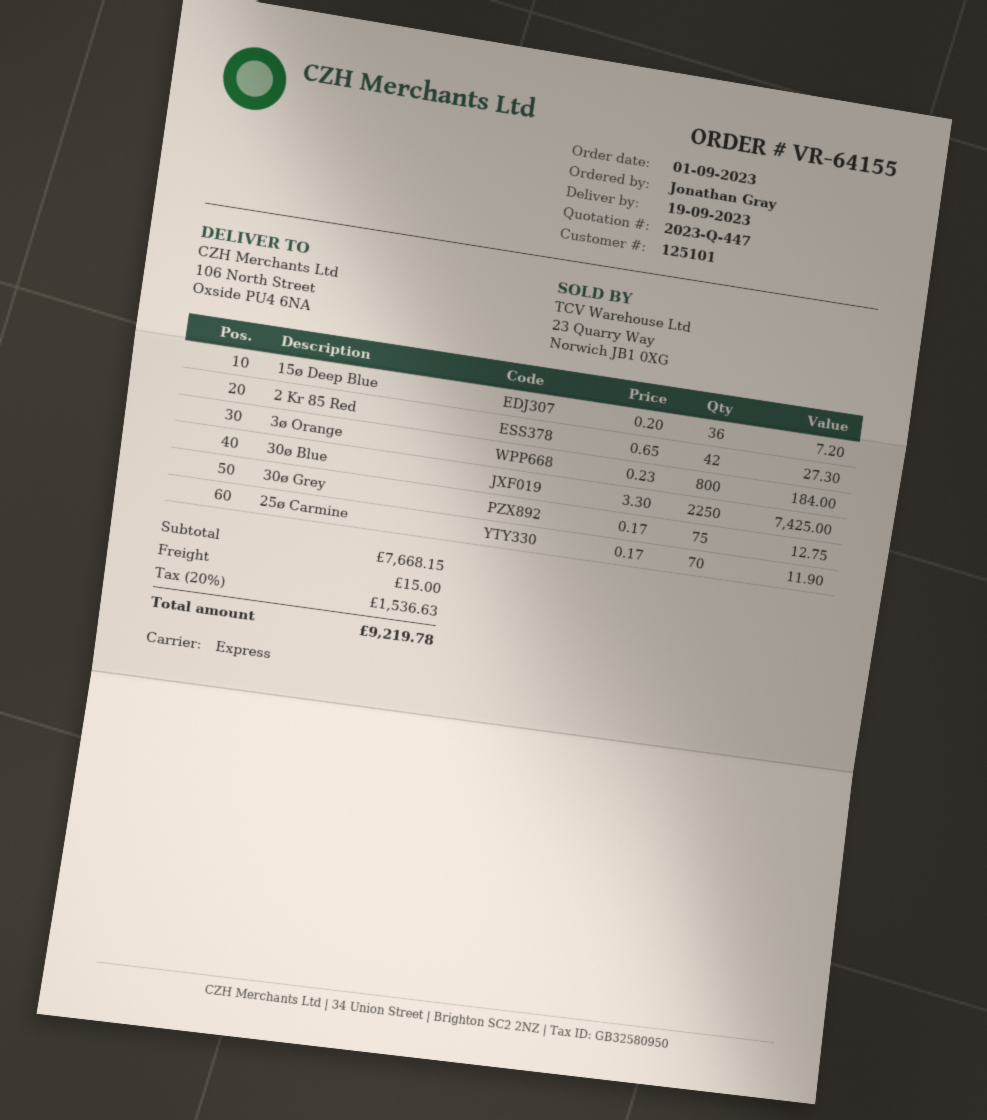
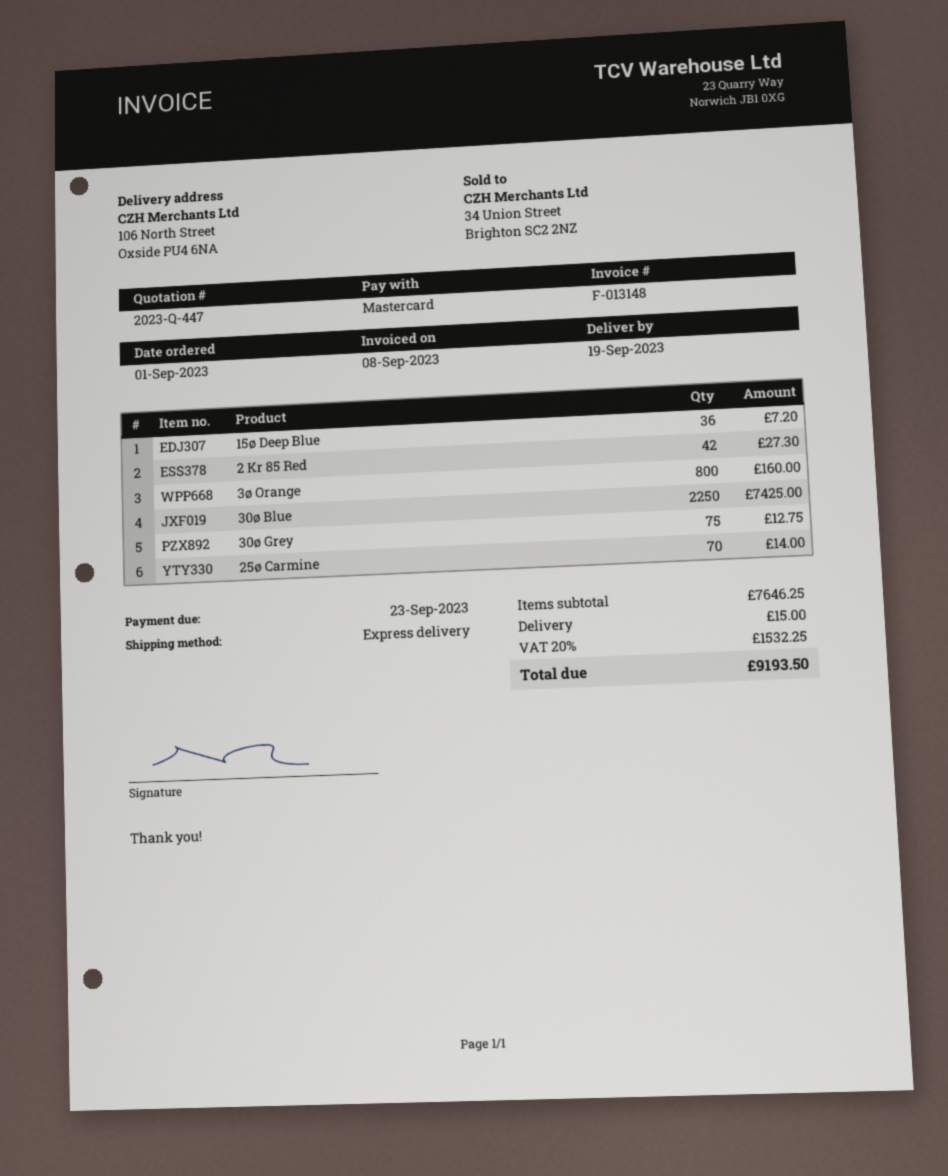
3ø Orange: 800 for 184.00 -> 800 for 160.00
25ø Carmine: 70 for 11.90 -> 70 for 14.00
subtotal: 7668.15 -> 7646.25
tax: 20% = 1536.63 -> 20% = 1532.25
total: 9219.78 -> 9193.50

